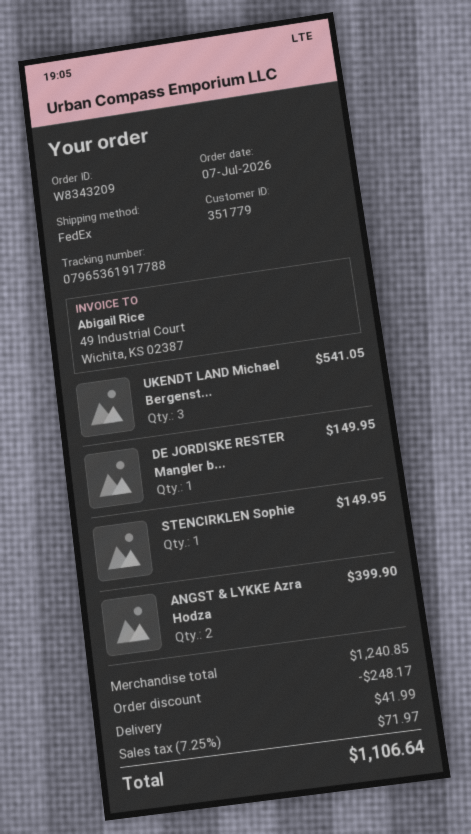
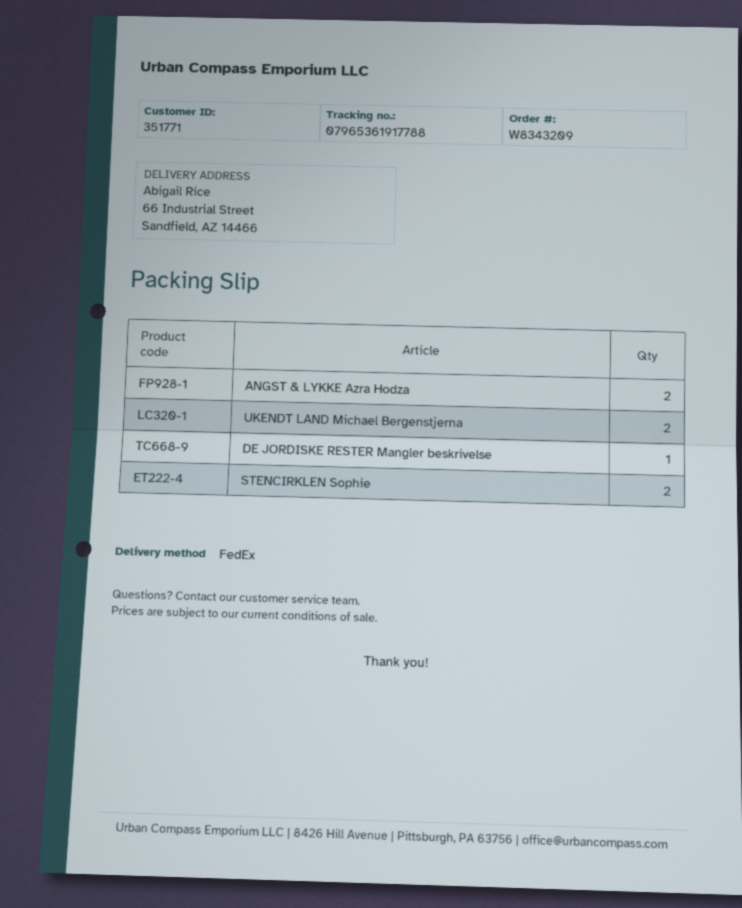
customer number: 351779 -> 351771
UKENDT LAND Michael Bergenst...: 3 -> 2
STENCIRKLEN Sophie: 1 -> 2

